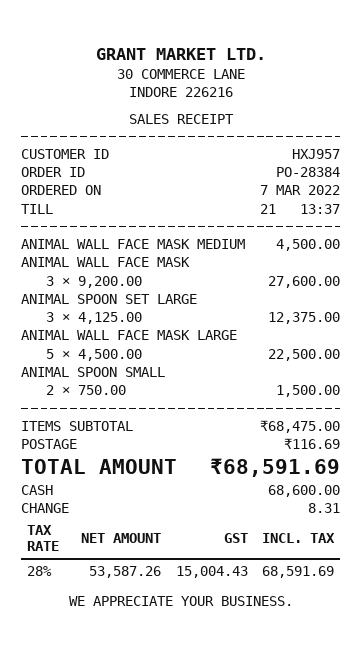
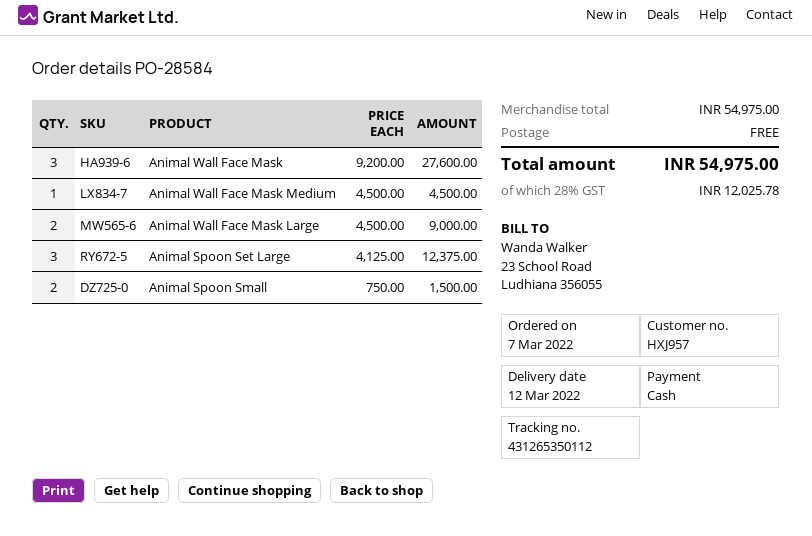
order number: PO-28384 -> PO-28584
ANIMAL WALL FACE MASK LARGE: 5 x 4500.00 = 22500.00 -> 2 x 4500.00 = 9000.00
subtotal: 68475.00 -> 54975.00
shipping: 116.69 -> 0.00
tax: 28% = 15004.43 -> 28% = 12025.78
total: 68591.69 -> 54975.00

